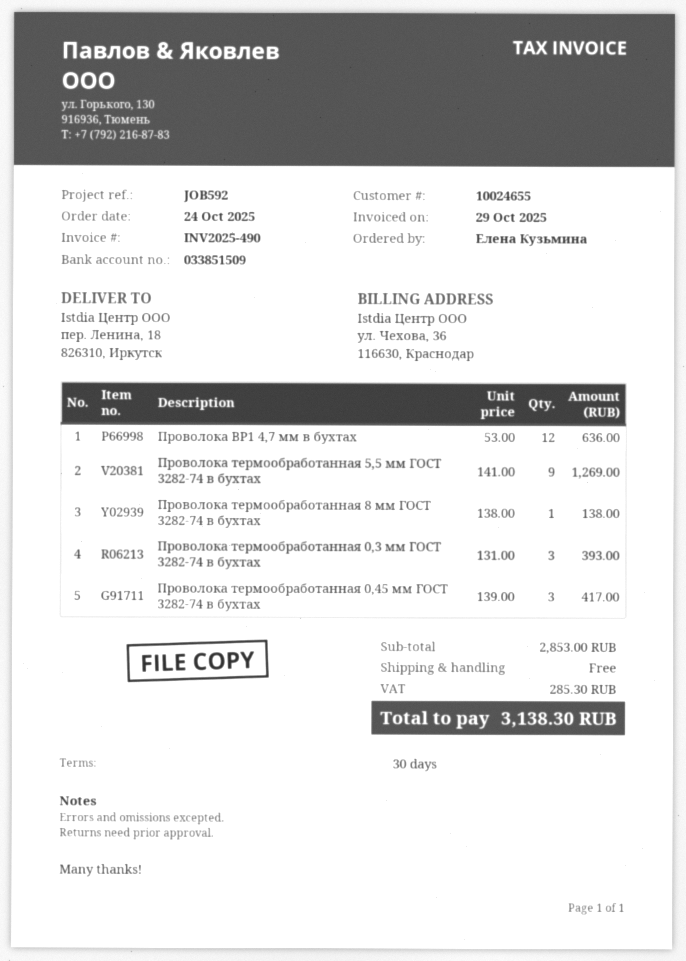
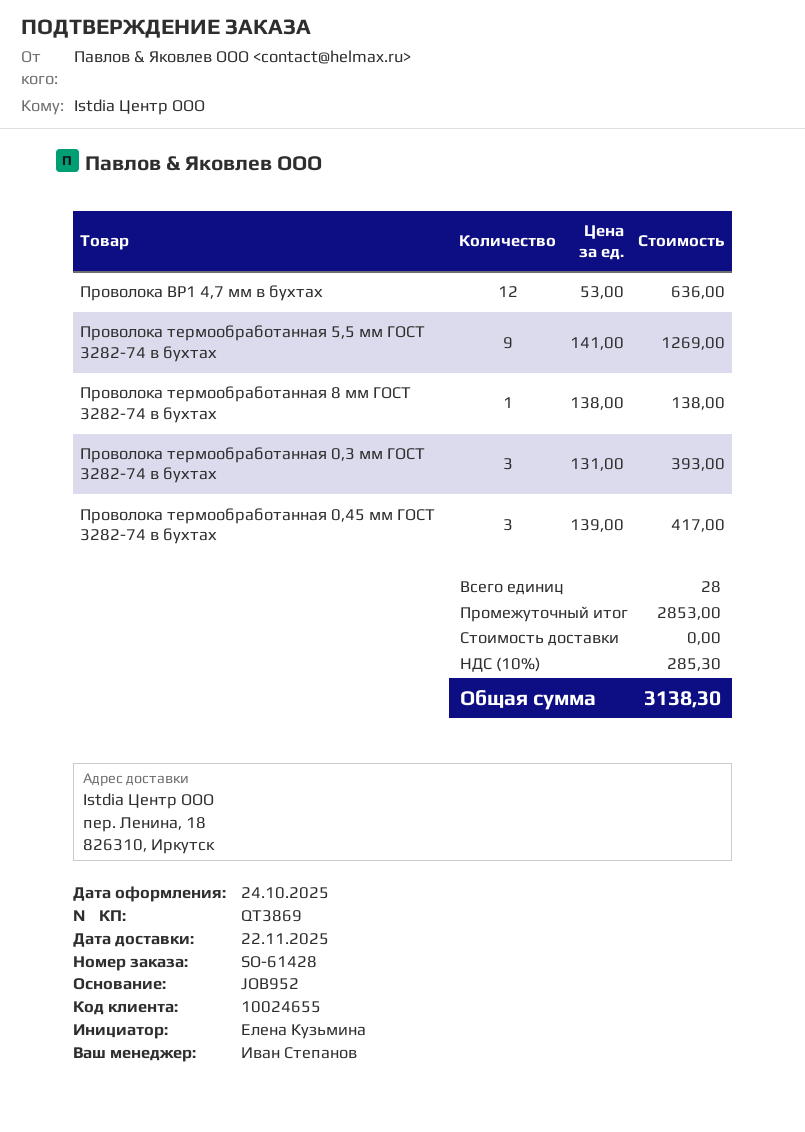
reference: JOB592 -> JOB952

